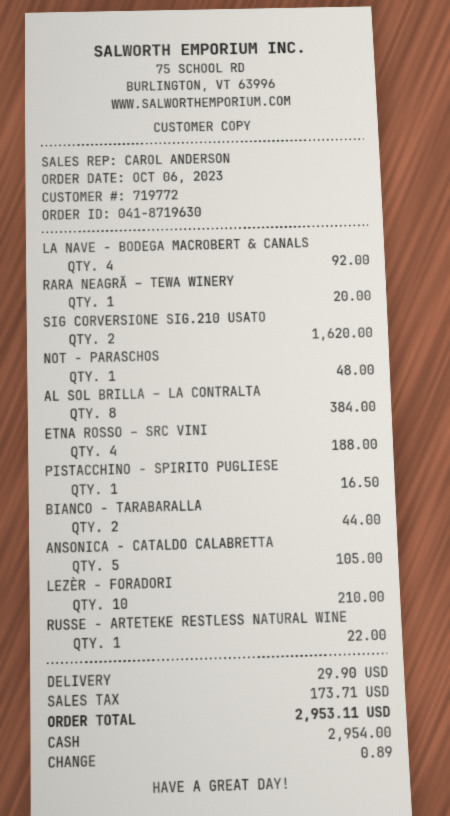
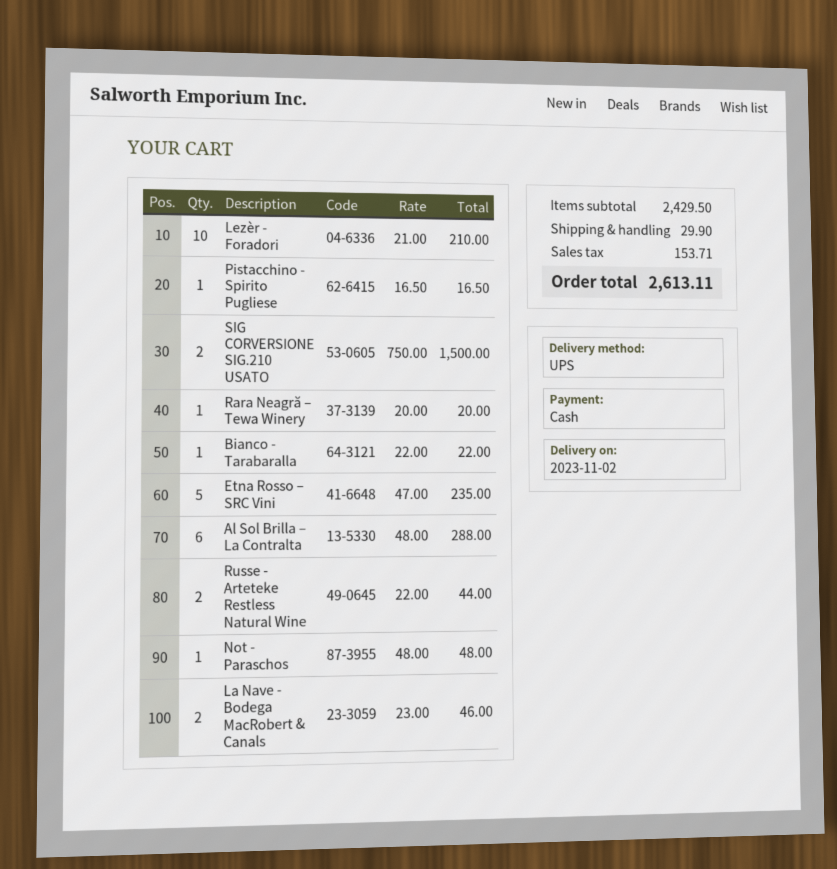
LA NAVE - BODEGA MACROBERT & CANALS: 4 for 92.00 -> 2 for 46.00
SIG CORVERSIONE SIG.210 USATO: 2 for 1620.00 -> 2 for 1500.00
AL SOL BRILLA – LA CONTRALTA: 8 for 384.00 -> 6 for 288.00
ETNA ROSSO – SRC VINI: 4 for 188.00 -> 5 for 235.00
BIANCO - TARABARALLA: 2 for 44.00 -> 1 for 22.00
ANSONICA - CATALDO CALABRETTA: 5 for 105.00 -> none
RUSSE - ARTETEKE RESTLESS NATURAL WINE: 1 for 22.00 -> 2 for 44.00
tax: 173.71 -> 153.71
total: 2953.11 -> 2613.11

